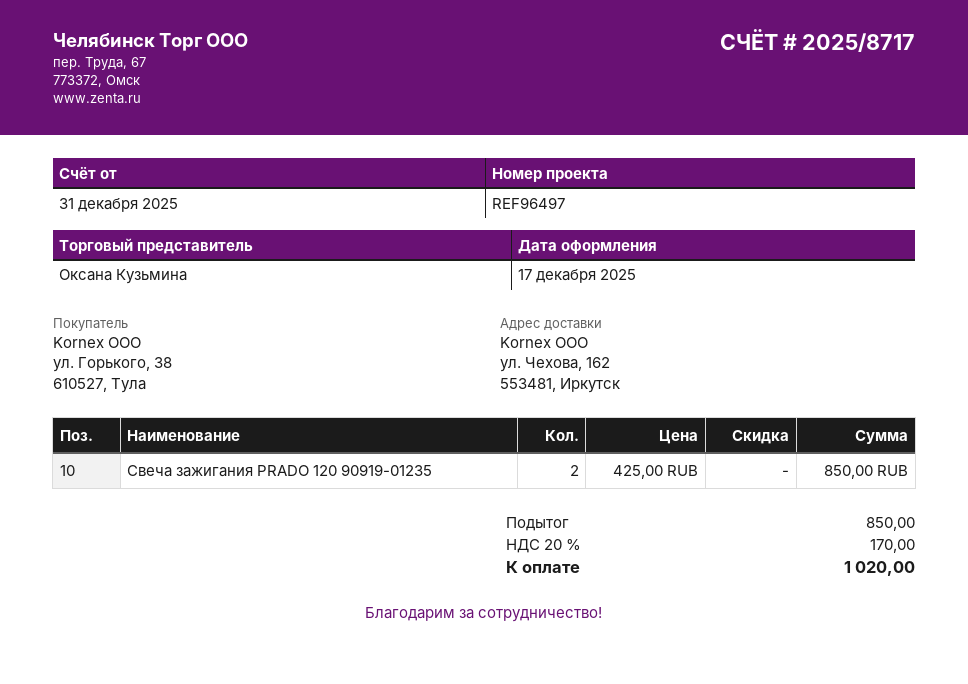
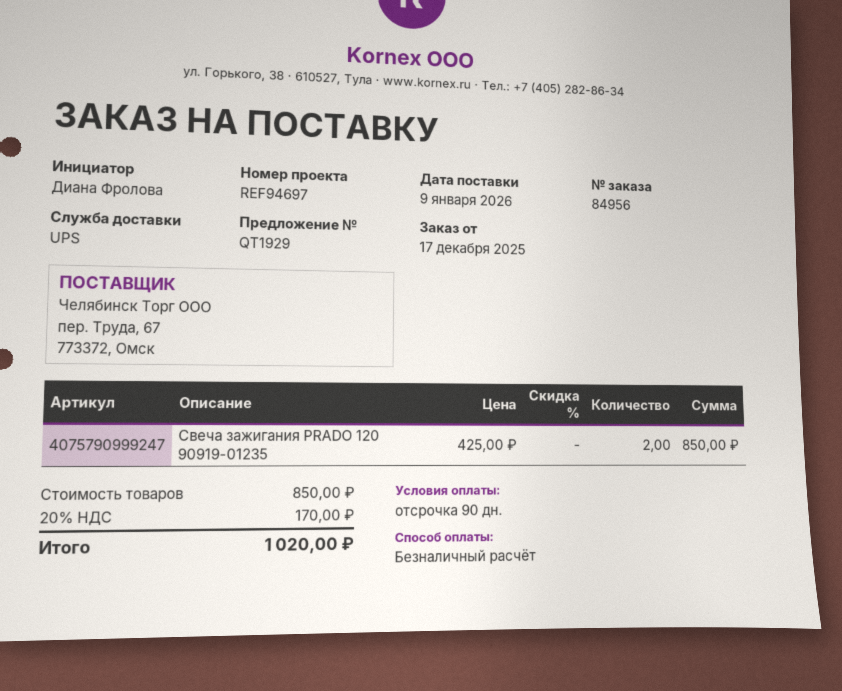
reference: REF96497 -> REF94697

